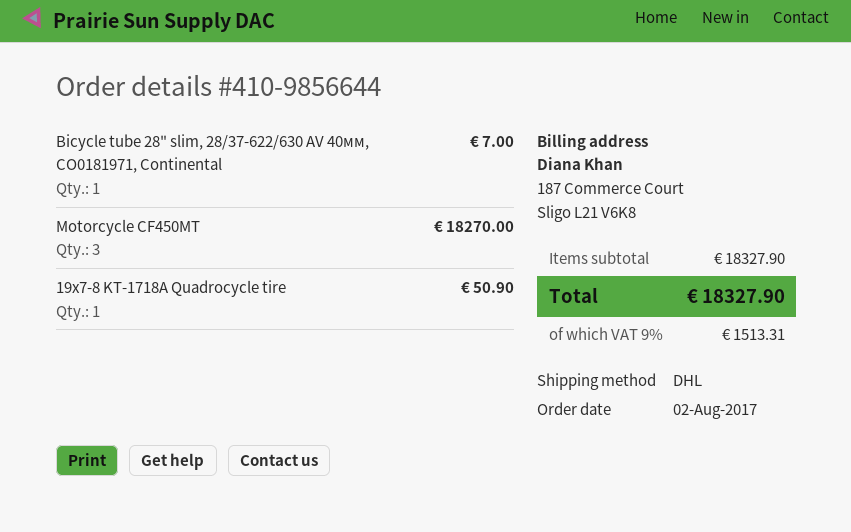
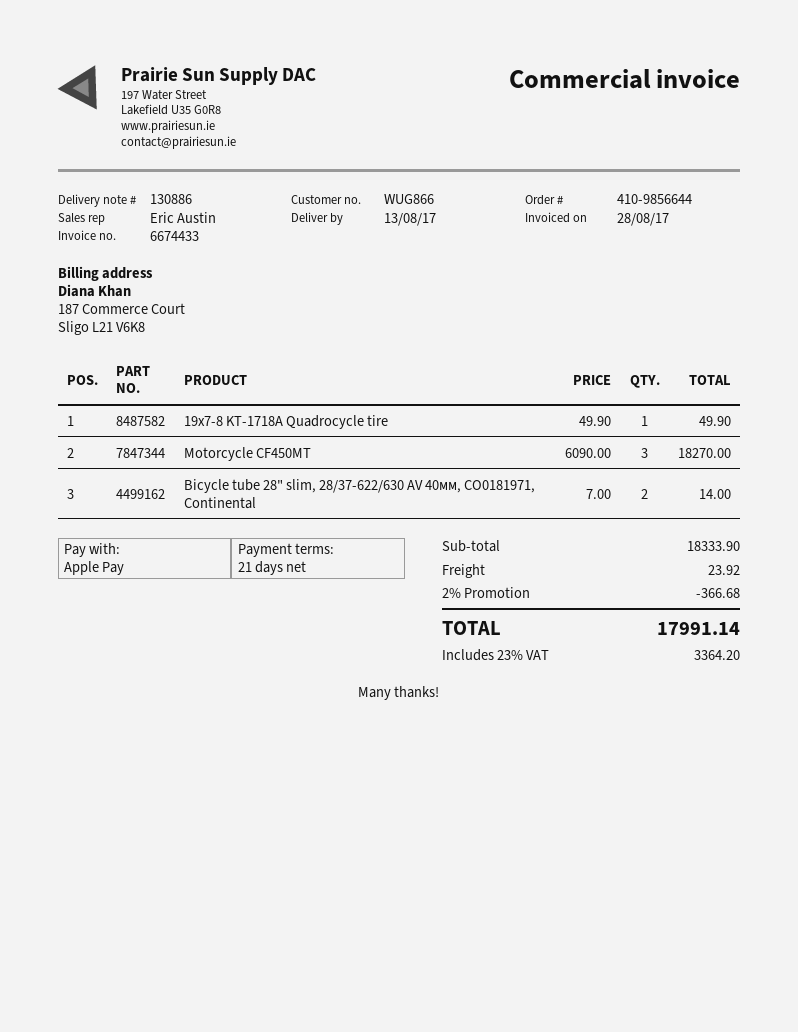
Bicycle tube 28" slim, 28/37-622/630 AV 40мм, CO0181971, Continental: 1 for 7.00 -> 2 for 14.00
19x7-8 KT-1718A Quadrocycle tire: 1 for 50.90 -> 1 for 49.90
subtotal: 18327.90 -> 18333.90
discount: none -> 2% = 366.68
shipping: none -> 23.92
tax: 9% = 1513.31 -> 23% = 3364.20
total: 18327.90 -> 17991.14

